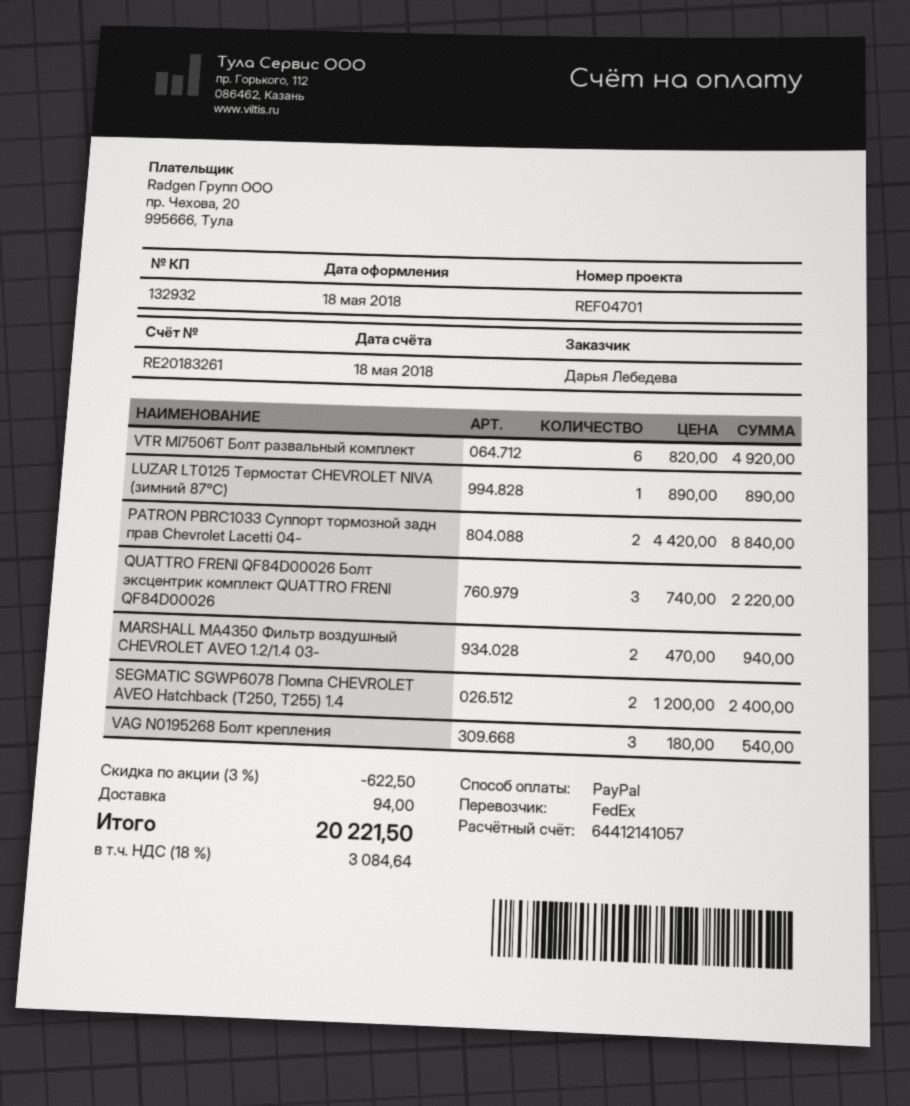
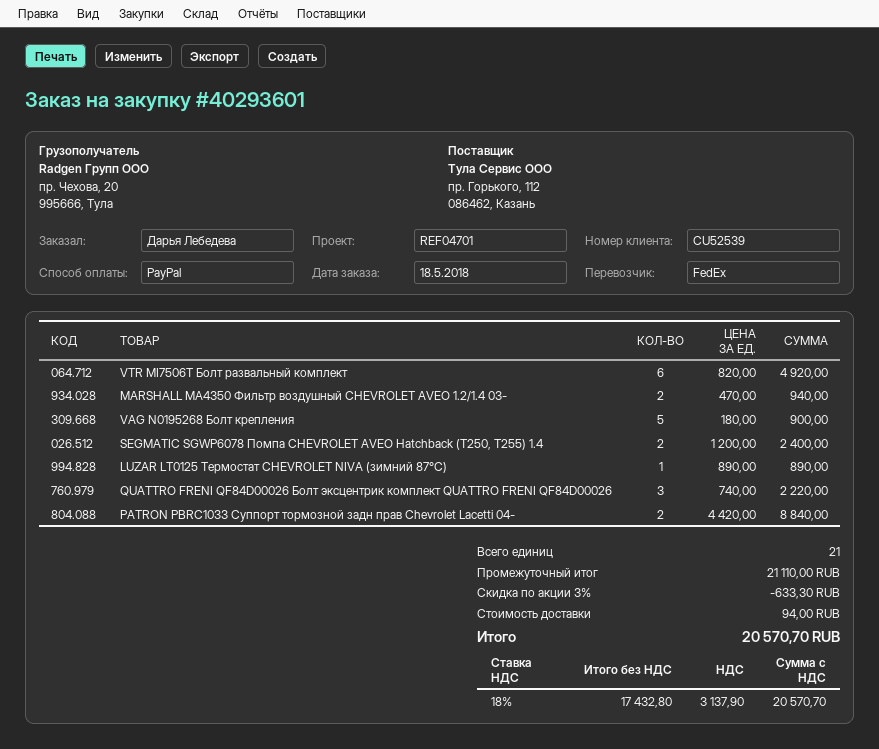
VAG N0195268 Болт крепления: 3 x 180.00 = 540.00 -> 5 x 180.00 = 900.00
discount: 3% = 622.50 -> 3% = 633.30
tax: 18% = 3084.64 -> 18% = 3137.90
total: 20221.50 -> 20570.70

